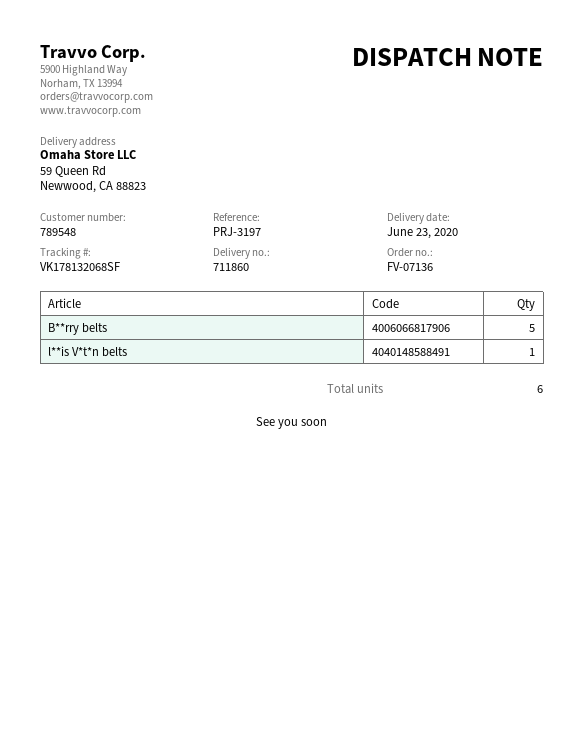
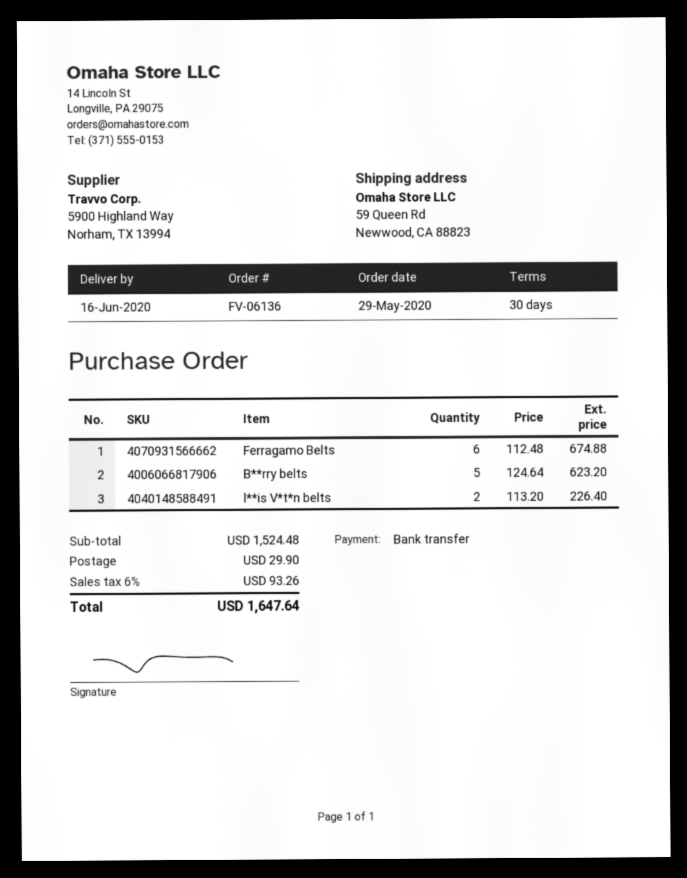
order number: FV-07136 -> FV-06136
delivery date: 2020-06-23 -> 2020-06-16
l**is V*t*n belts: 1 -> 2
Ferragamo Belts: none -> 6

